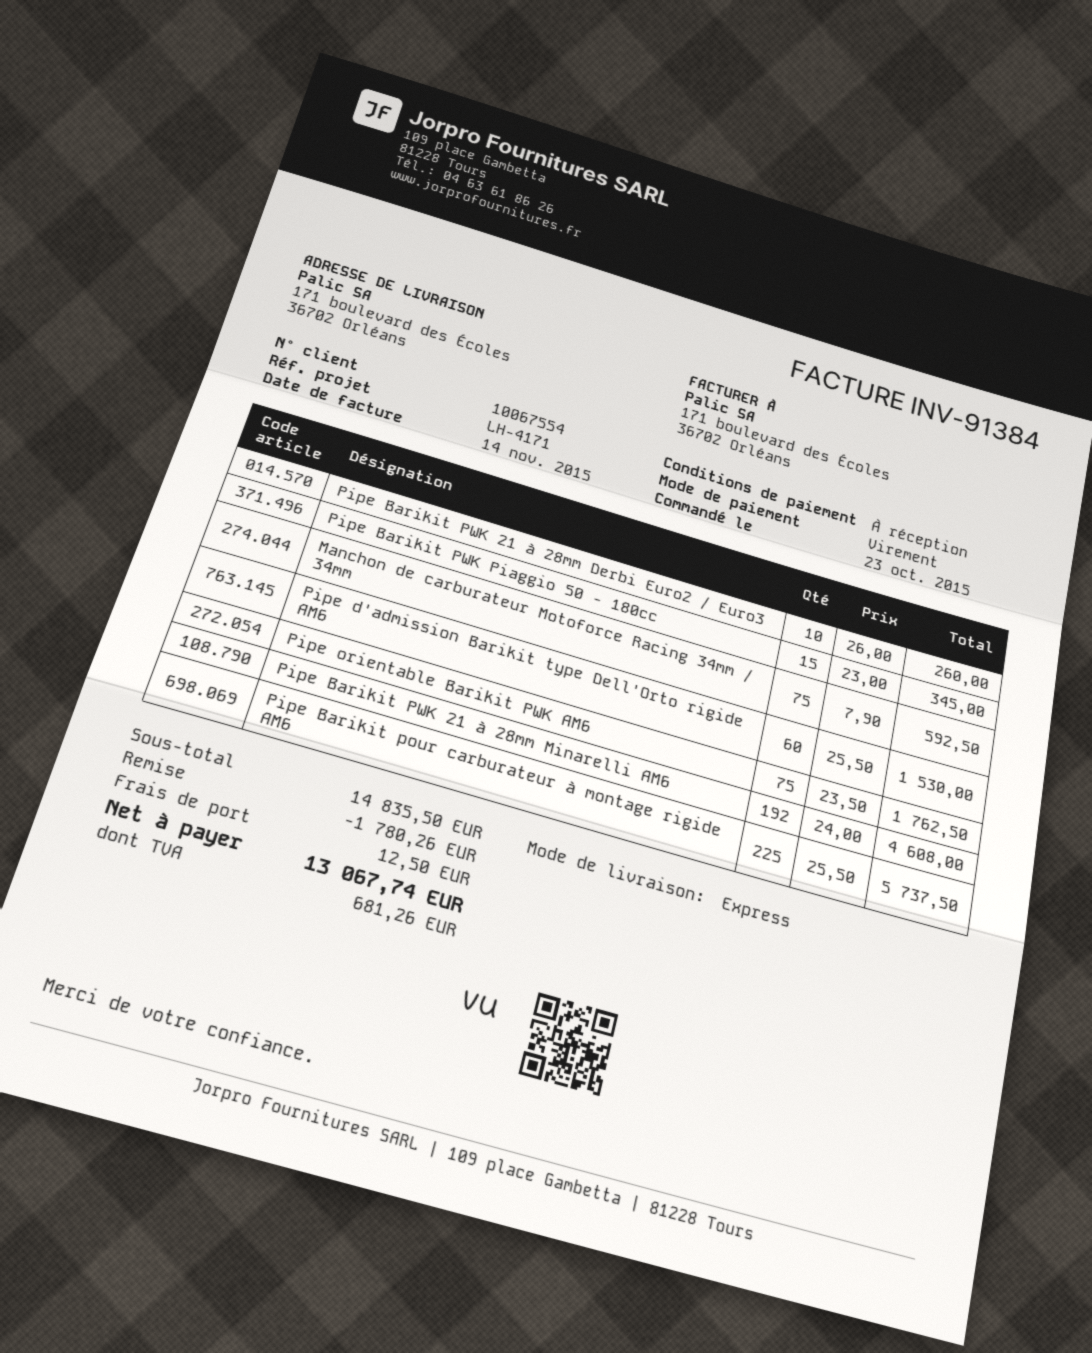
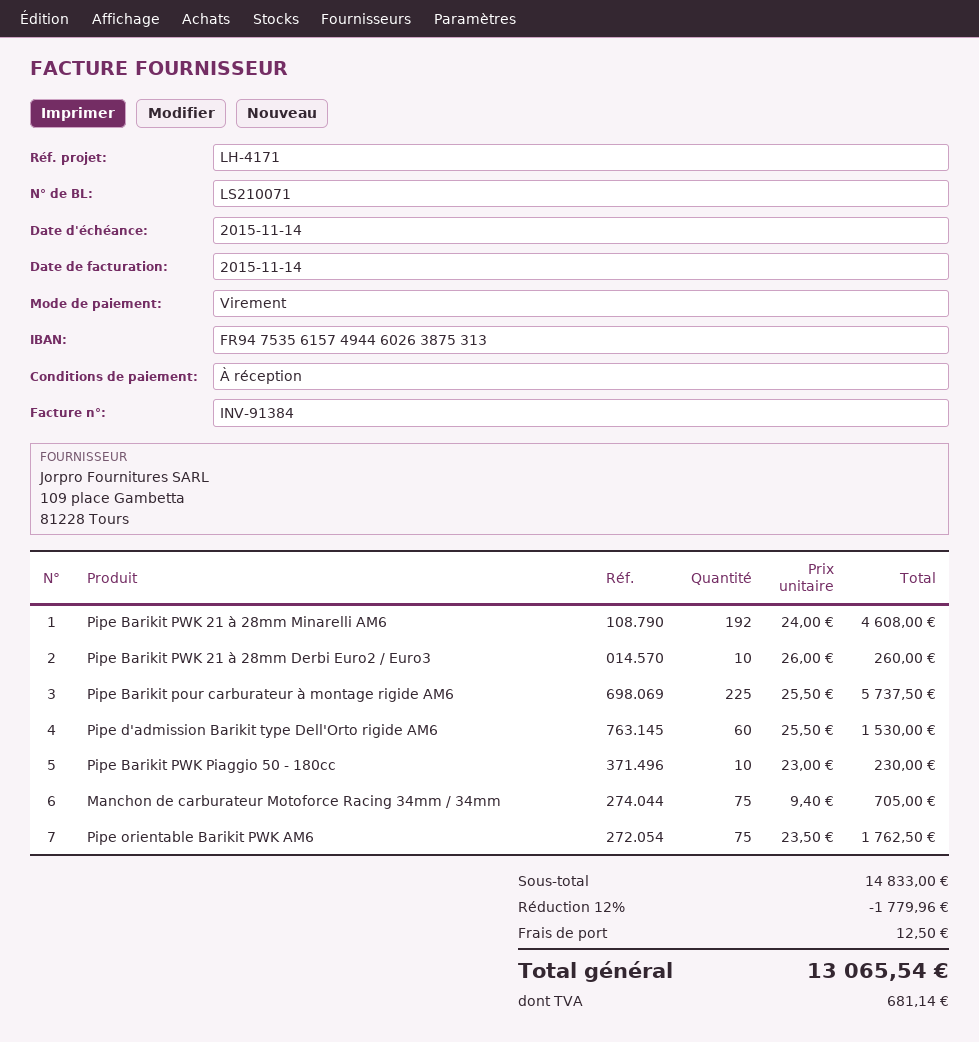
Pipe Barikit PWK Piaggio 50 - 180cc: 15 x 23.00 = 345.00 -> 10 x 23.00 = 230.00
Manchon de carburateur Motoforce Racing 34mm / 34mm: 75 x 7.90 = 592.50 -> 75 x 9.40 = 705.00
subtotal: 14835.50 -> 14833.00
discount: 1780.26 -> 1779.96
tax: 681.26 -> 681.14
total: 13067.74 -> 13065.54

